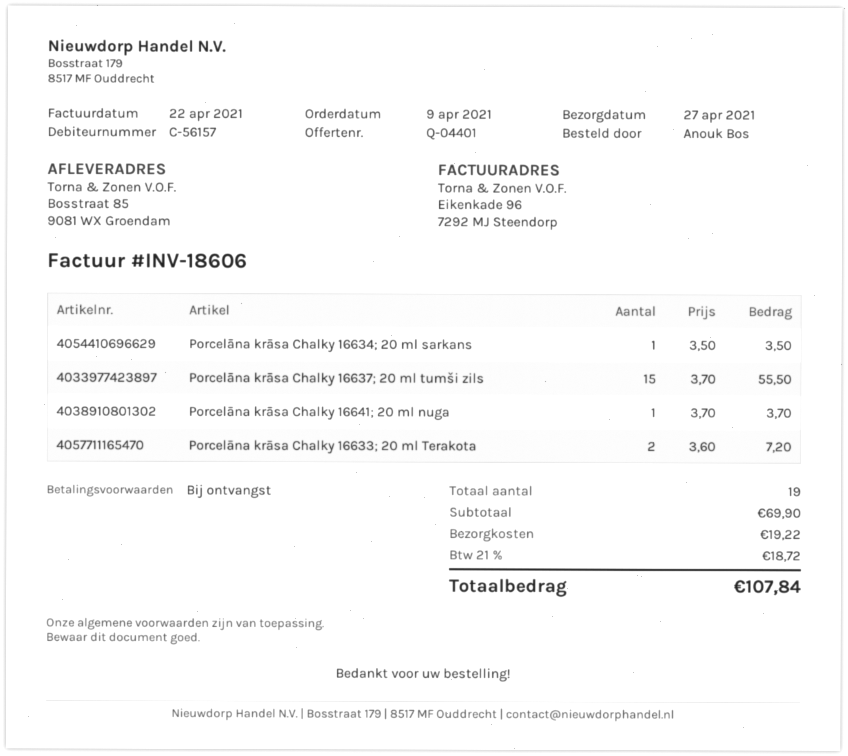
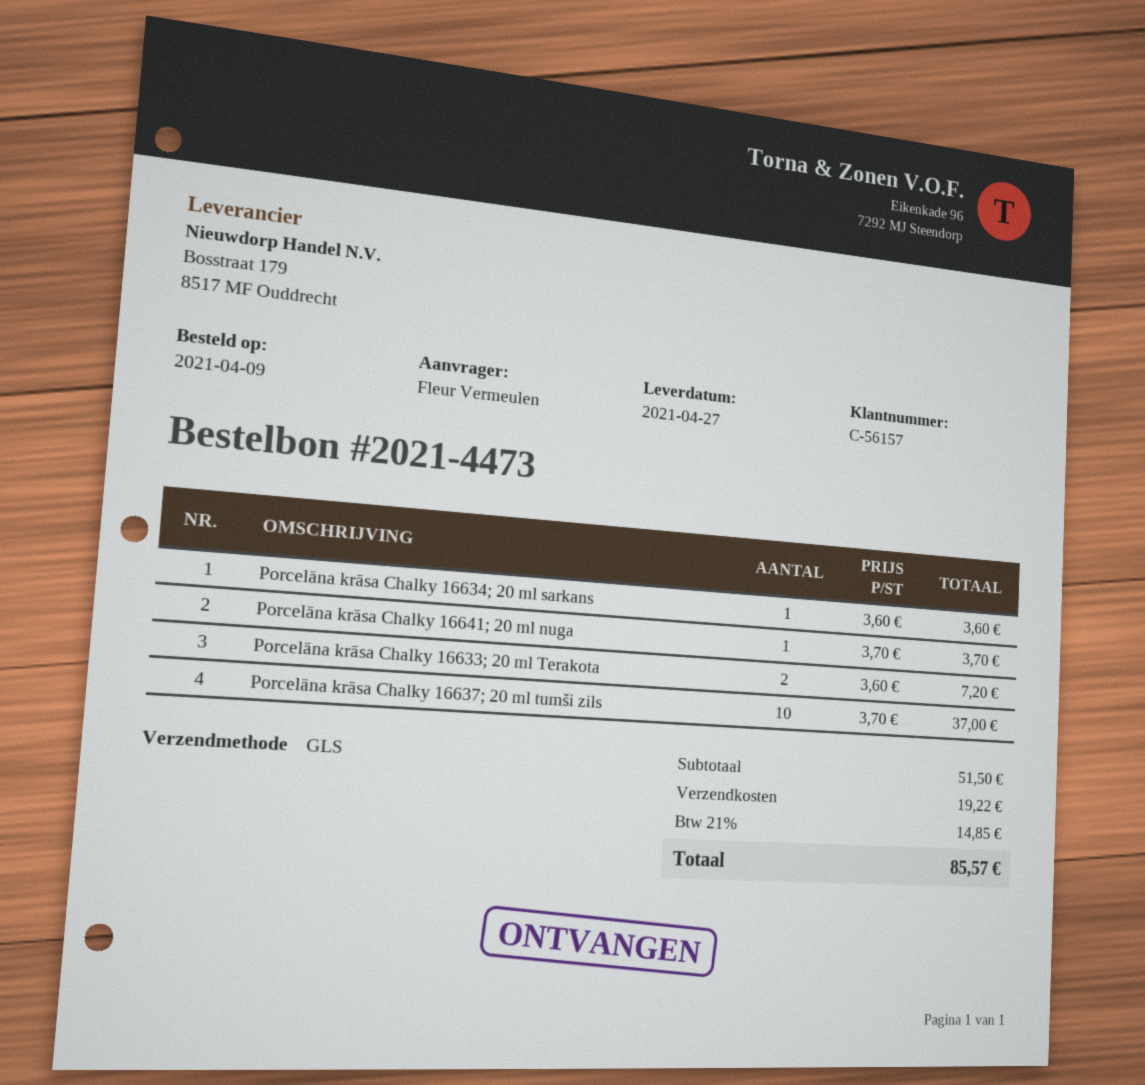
ordered by: Anouk Bos -> Fleur Vermeulen
Porcelāna krāsa Chalky 16634; 20 ml sarkans: 1 x 3.50 = 3.50 -> 1 x 3.60 = 3.60
Porcelāna krāsa Chalky 16637; 20 ml tumši zils: 15 x 3.70 = 55.50 -> 10 x 3.70 = 37.00
subtotal: 69.90 -> 51.50
tax: 21% = 18.72 -> 21% = 14.85
total: 107.84 -> 85.57

